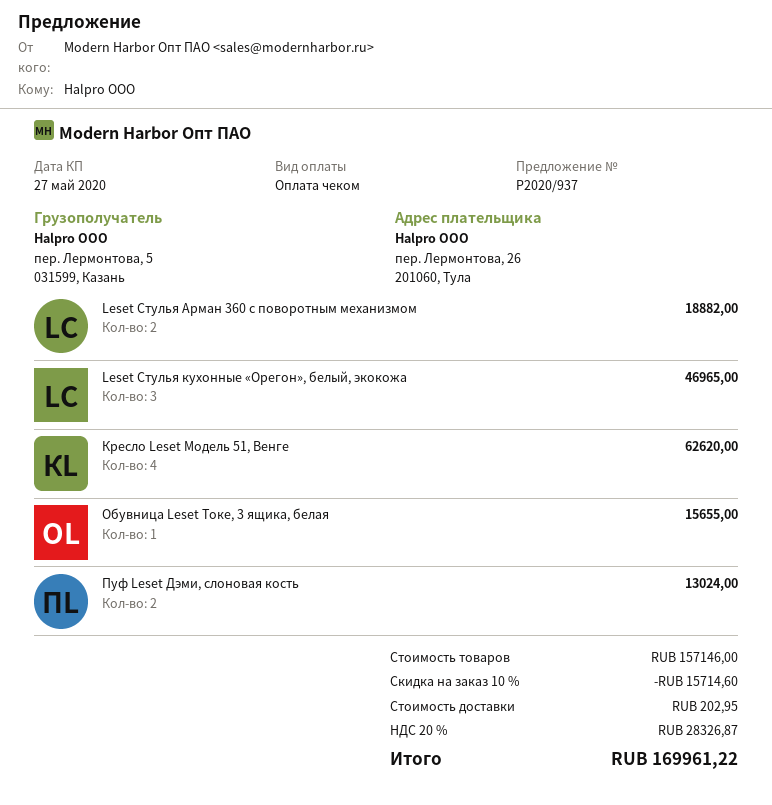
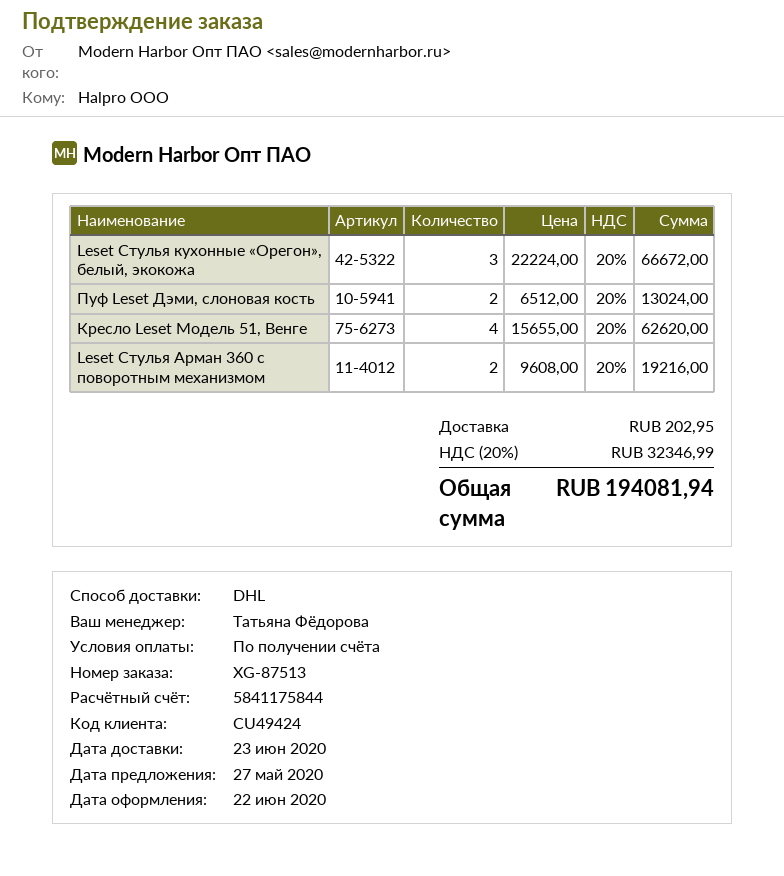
Leset Стулья Арман 360 с поворотным механизмом: 2 for 18882.00 -> 2 for 19216.00
Leset Стулья кухонные «Орегон», белый, экокожа: 3 for 46965.00 -> 3 for 66672.00
Обувница Leset Токе, 3 ящика, белая: 1 for 15655.00 -> none
discount: 10% = 15714.60 -> none
tax: 20% = 28326.87 -> 20% = 32346.99
total: 169961.22 -> 194081.94

